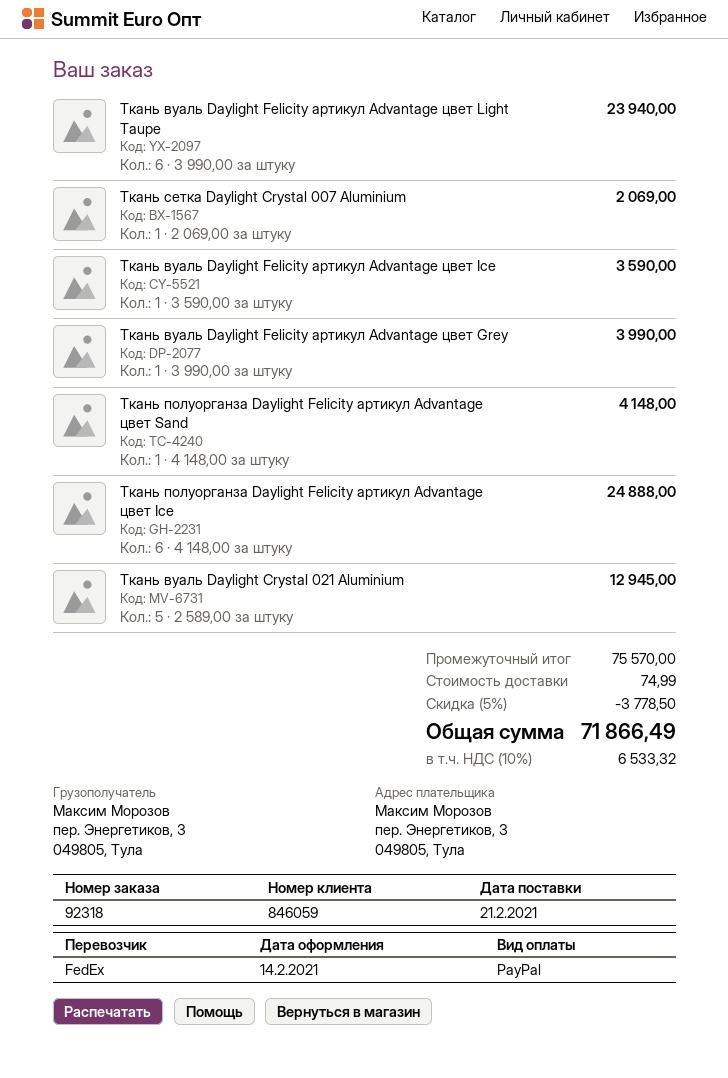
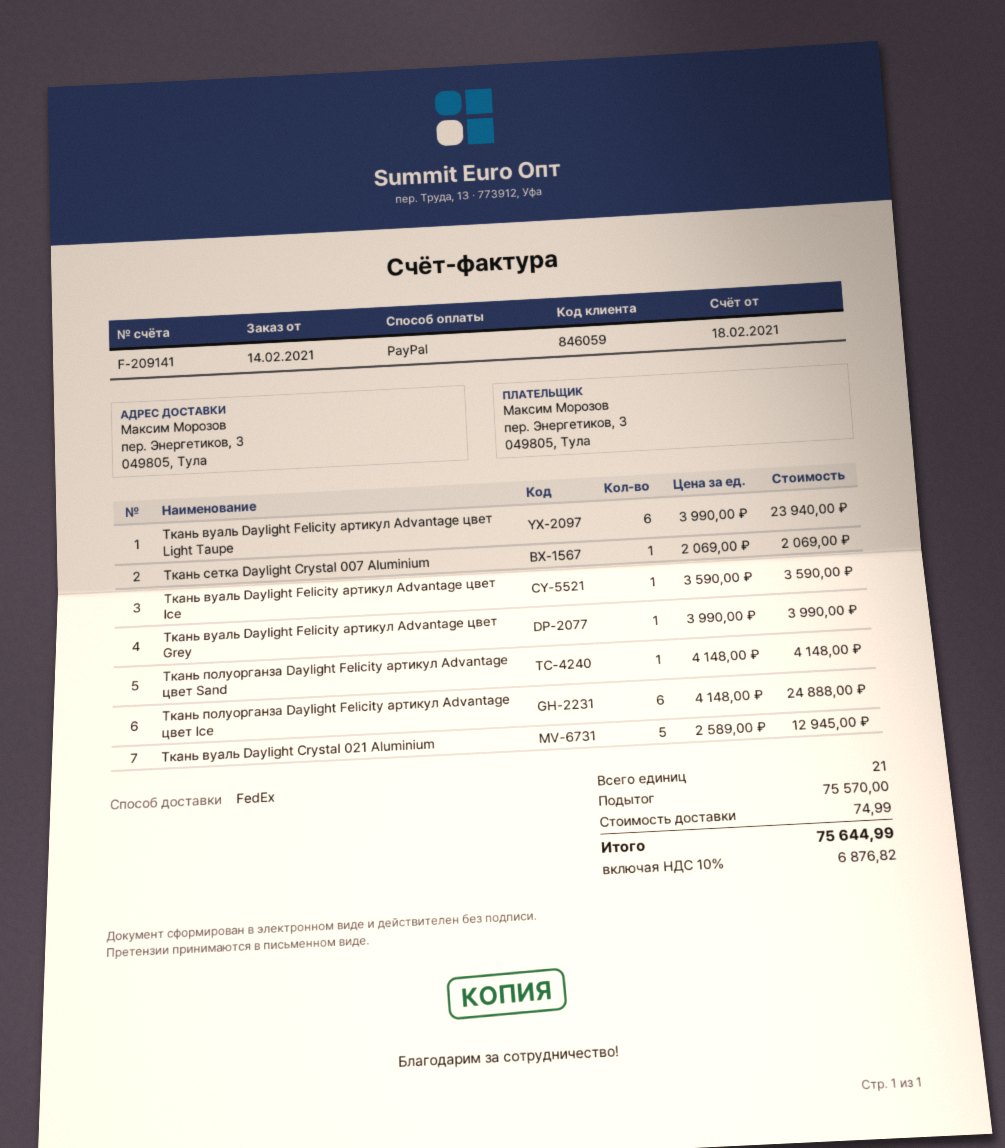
discount: 5% = 3778.50 -> none
tax: 10% = 6533.32 -> 10% = 6876.82
total: 71866.49 -> 75644.99

